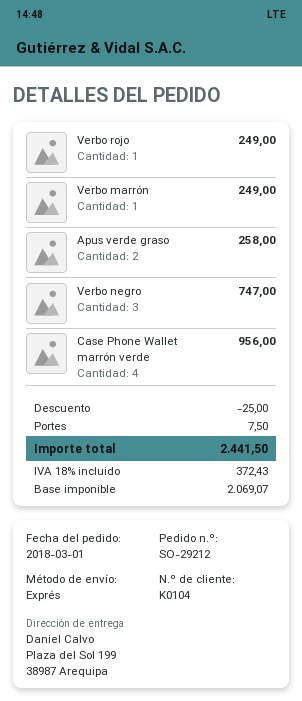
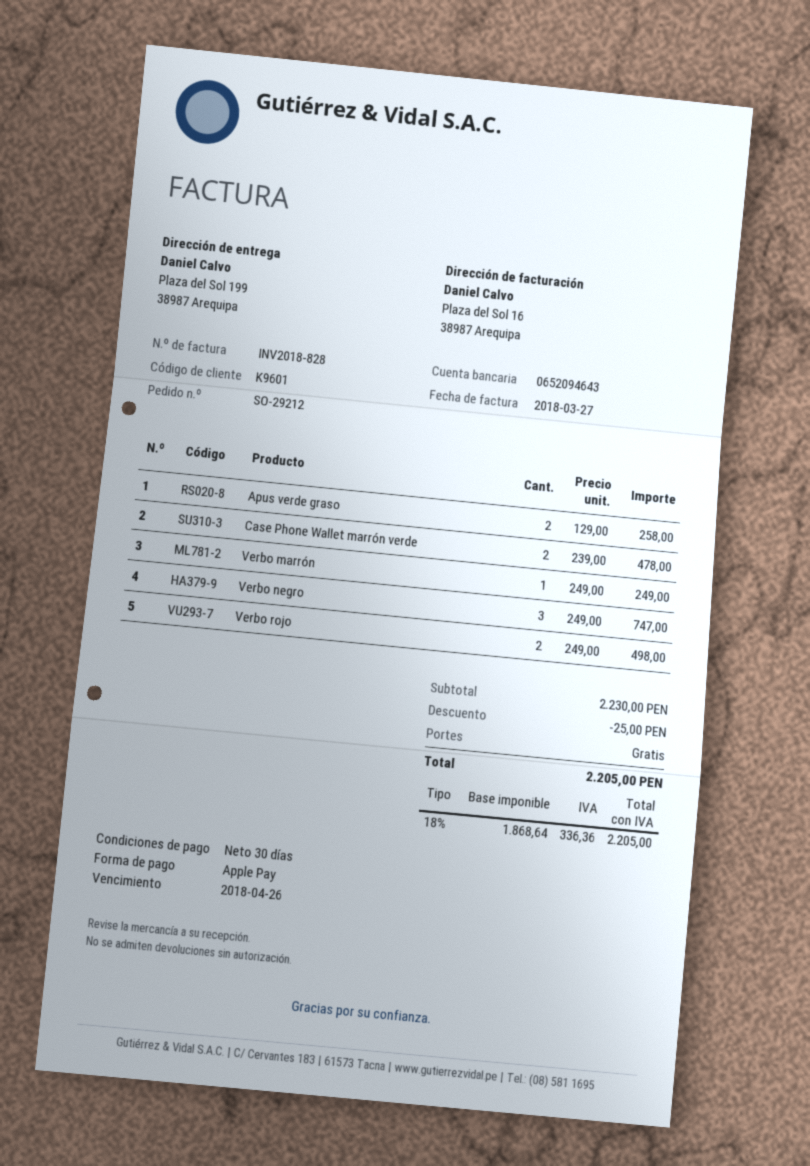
customer number: K0104 -> K9601
Verbo rojo: 1 for 249.00 -> 2 for 498.00
Case Phone Wallet marrón verde: 4 for 956.00 -> 2 for 478.00
shipping: 7.50 -> 0.00
net: 2069.07 -> 1868.64
tax: 18% = 372.43 -> 18% = 336.36
total: 2441.50 -> 2205.00

